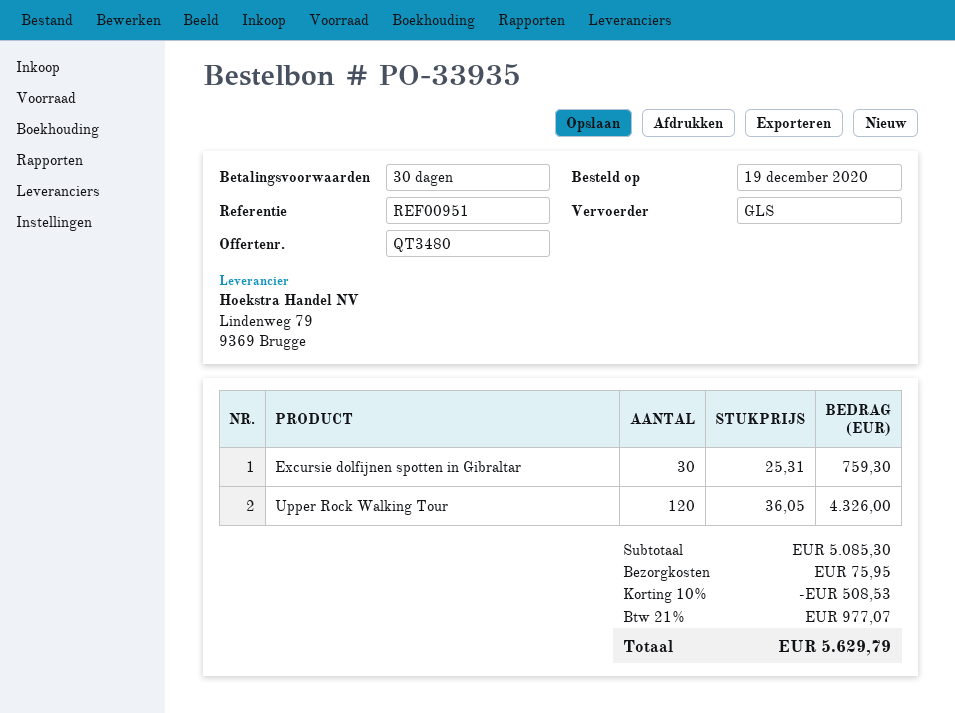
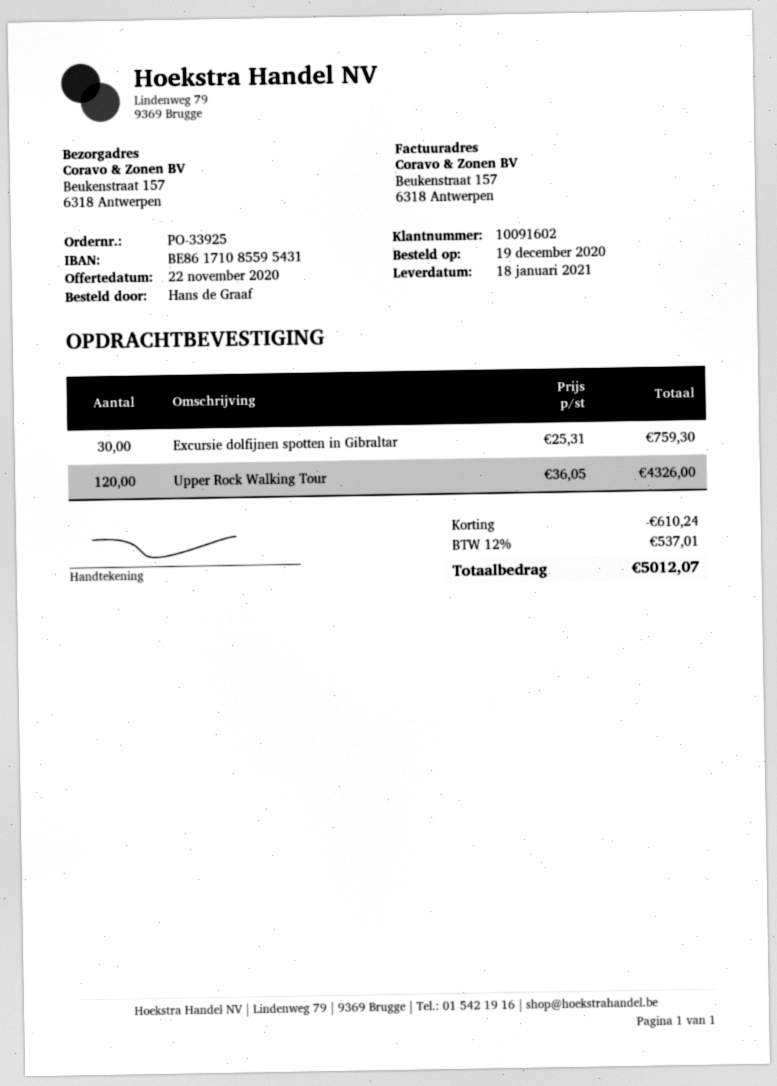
order number: PO-33935 -> PO-33925
discount: 508.53 -> 610.24
shipping: 75.95 -> none
tax: 21% = 977.07 -> 12% = 537.01
total: 5629.79 -> 5012.07

